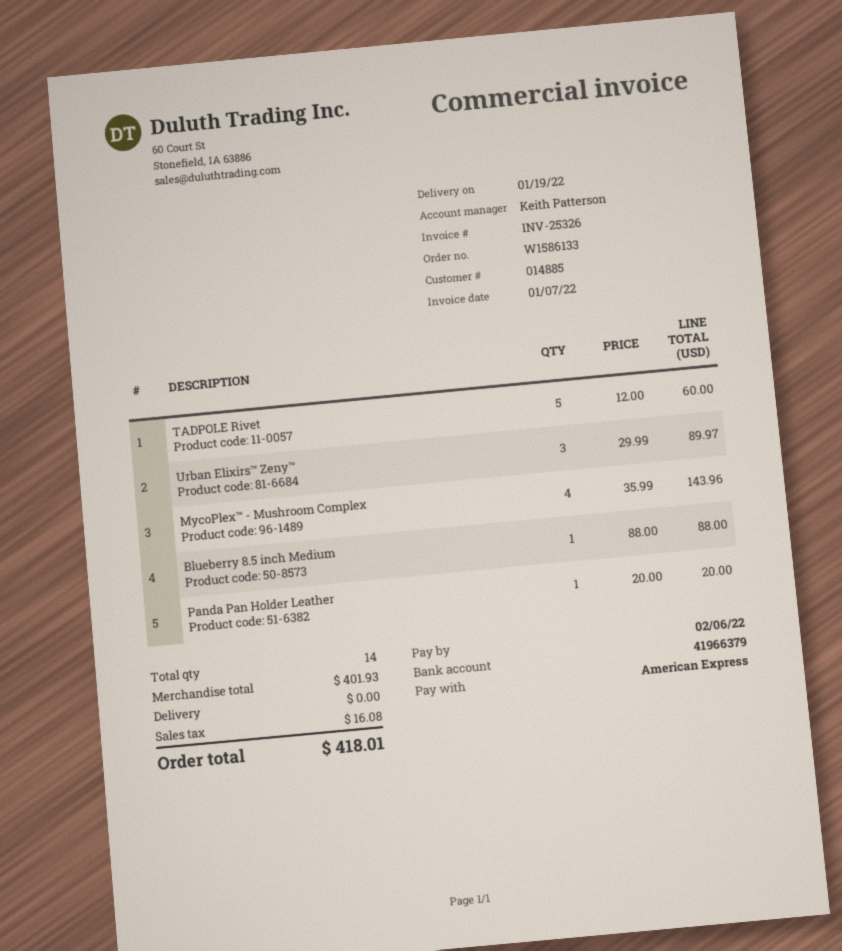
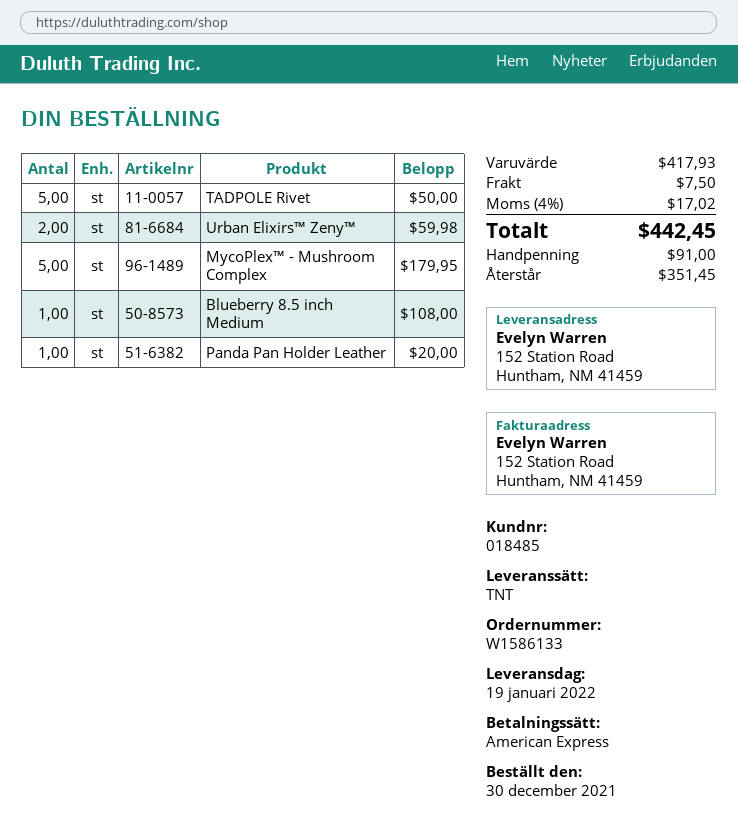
customer number: 014885 -> 018485
TADPOLE Rivet: 5 for 60.00 -> 5 for 50.00
Urban Elixirs™ Zeny™: 3 for 89.97 -> 2 for 59.98
MycoPlex™ - Mushroom Complex: 4 for 143.96 -> 5 for 179.95
Blueberry 8.5 inch Medium: 1 for 88.00 -> 1 for 108.00
subtotal: 401.93 -> 417.93
shipping: 0.00 -> 7.50
tax: 16.08 -> 17.02
total: 418.01 -> 442.45

